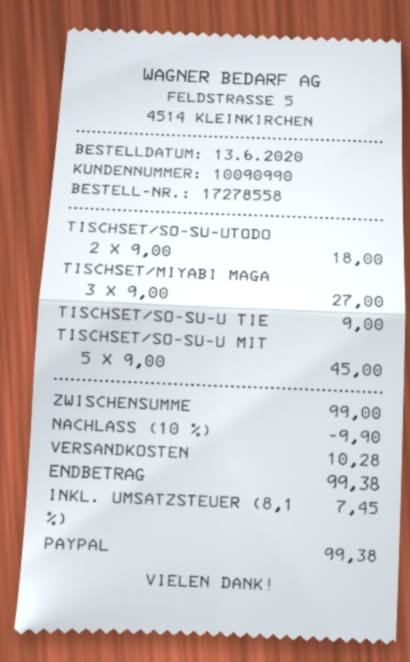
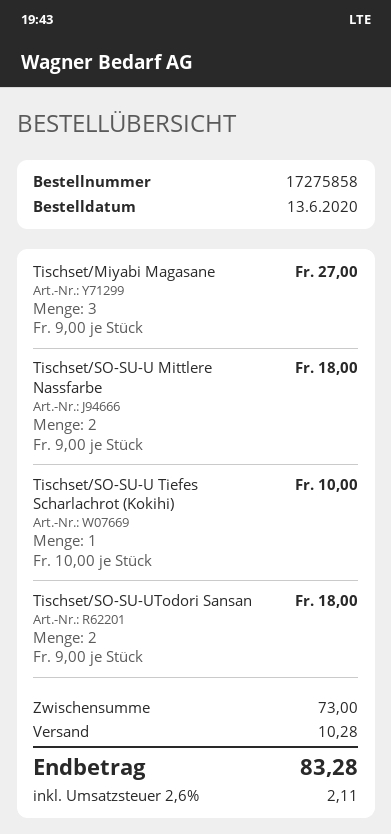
order number: 17278558 -> 17275858
TISCHSET/SO-SU-U TIE: 1 x 9.00 = 9.00 -> 1 x 10.00 = 10.00
TISCHSET/SO-SU-U MIT: 5 x 9.00 = 45.00 -> 2 x 9.00 = 18.00
subtotal: 99.00 -> 73.00
discount: 10% = 9.90 -> none
tax: 8.1% = 7.45 -> 2.6% = 2.11
total: 99.38 -> 83.28

